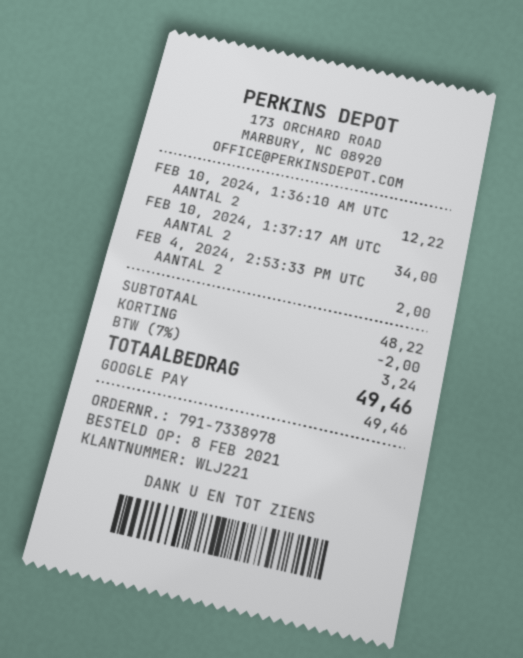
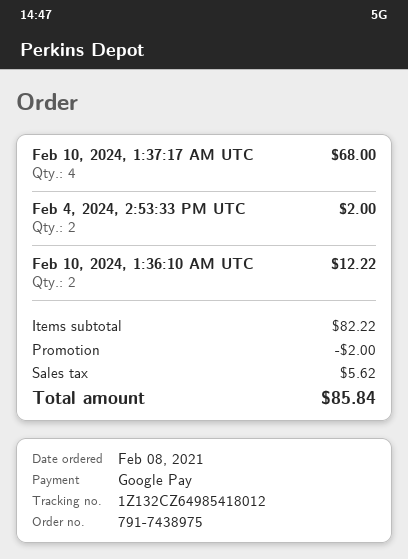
order number: 791-7338978 -> 791-7438975
FEB 10, 2024, 1:37:17 AM UTC: 2 for 34.00 -> 4 for 68.00
subtotal: 48.22 -> 82.22
tax: 3.24 -> 5.62
total: 49.46 -> 85.84

